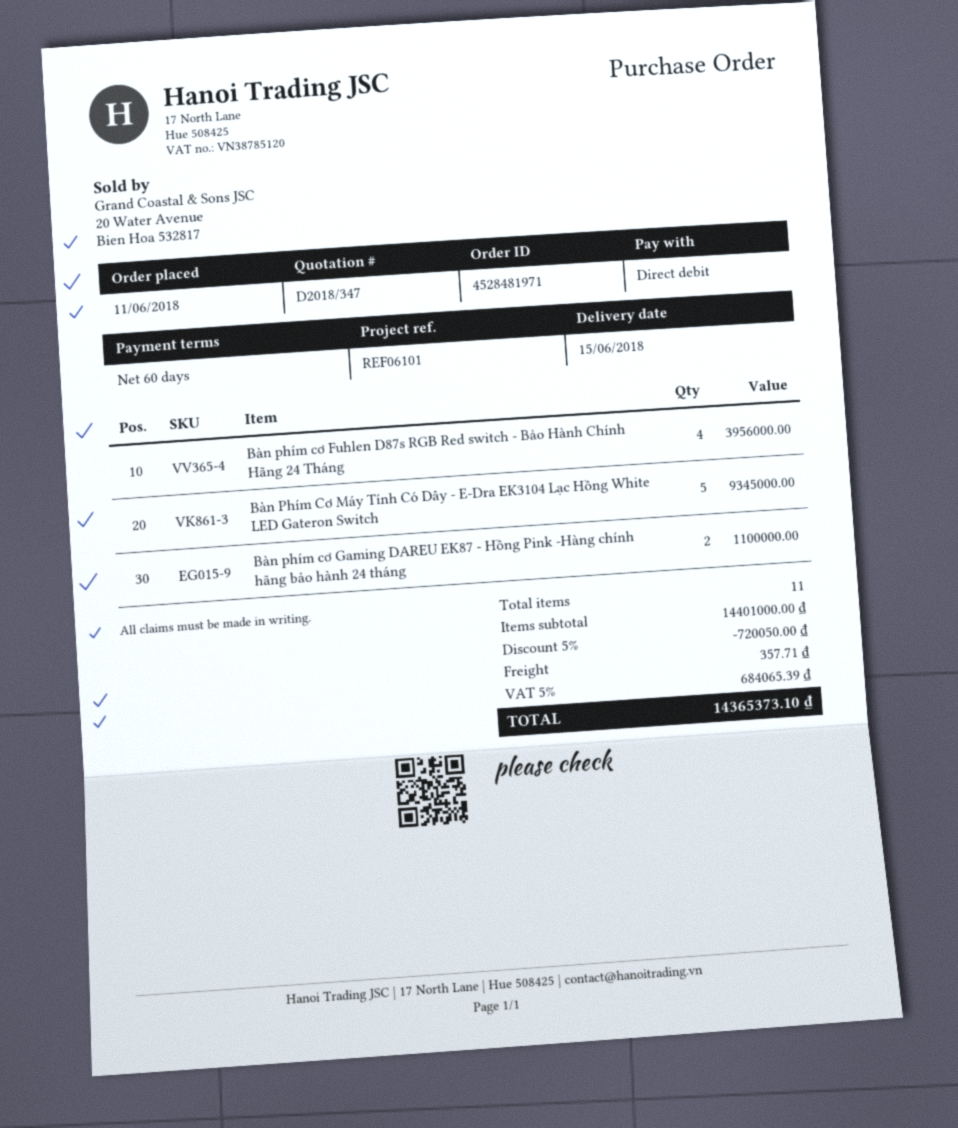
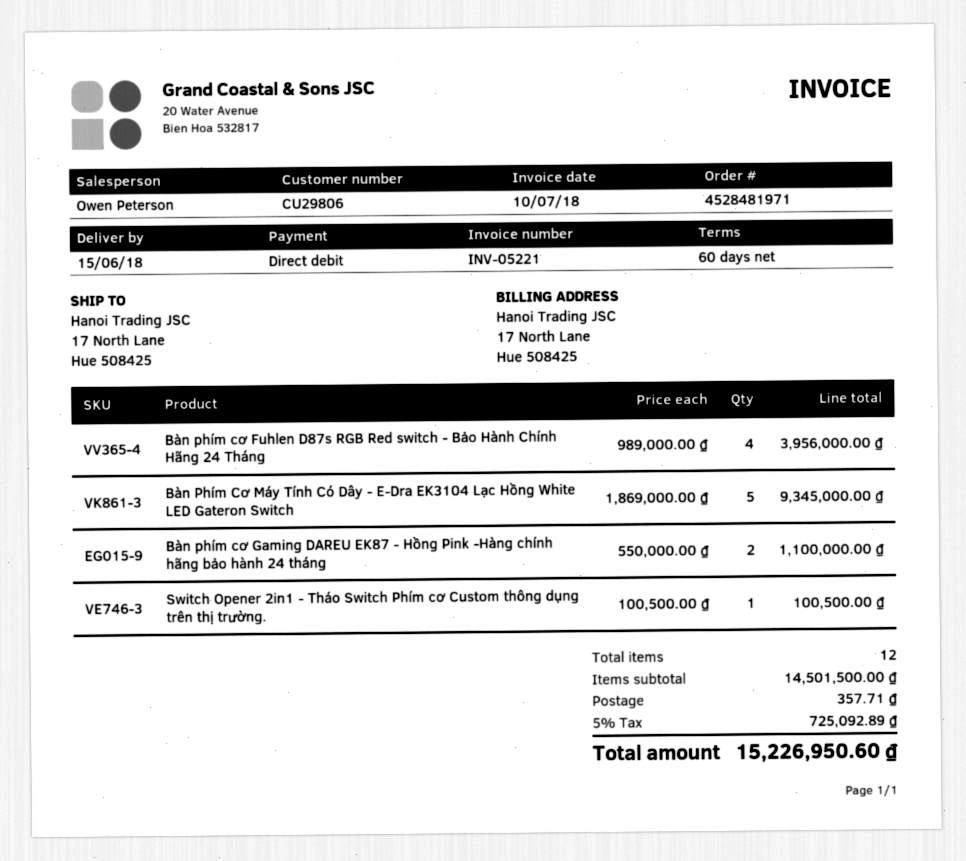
Switch Opener 2in1 - Tháo Switch Phím cơ Custom thông dụng trên thị trường.: none -> 1 for 100500.00
total quantity: 11 -> 12
subtotal: 14401000.00 -> 14501500.00
discount: 5% = 720050.00 -> none
tax: 5% = 684065.39 -> 5% = 725092.89
total: 14365373.10 -> 15226950.60

